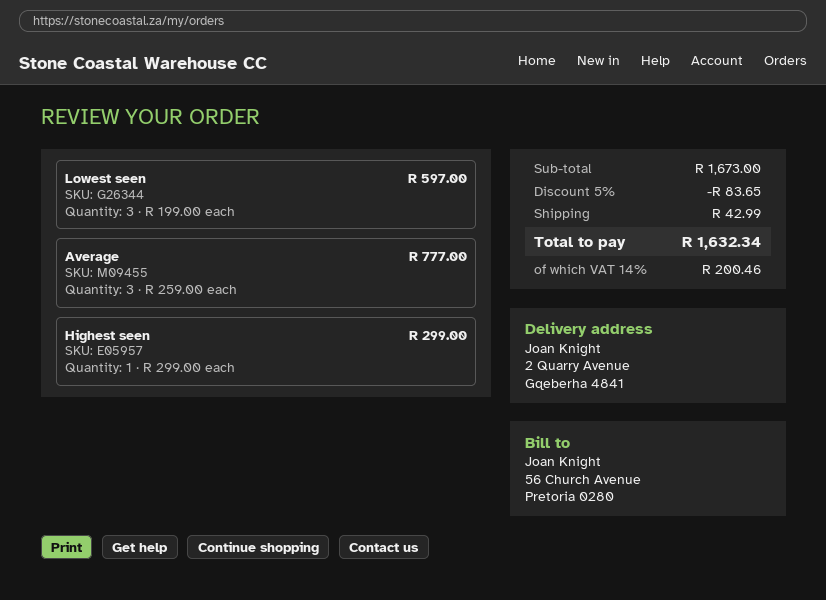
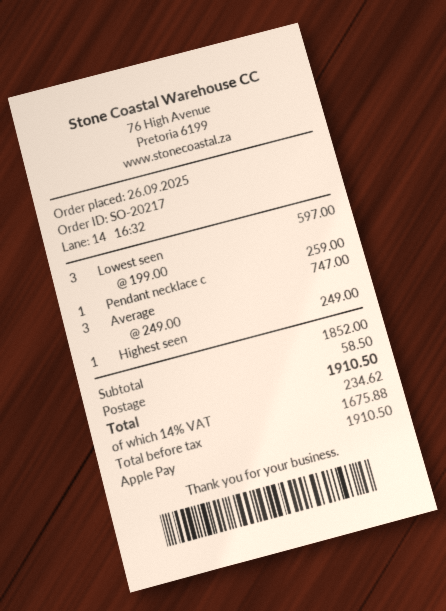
Average: 3 x 259.00 = 777.00 -> 3 x 249.00 = 747.00
Highest seen: 1 x 299.00 = 299.00 -> 1 x 249.00 = 249.00
Pendant necklace c: none -> 1 x 259.00 = 259.00
subtotal: 1673.00 -> 1852.00
discount: 5% = 83.65 -> none
shipping: 42.99 -> 58.50
tax: 14% = 200.46 -> 14% = 234.62
total: 1632.34 -> 1910.50

